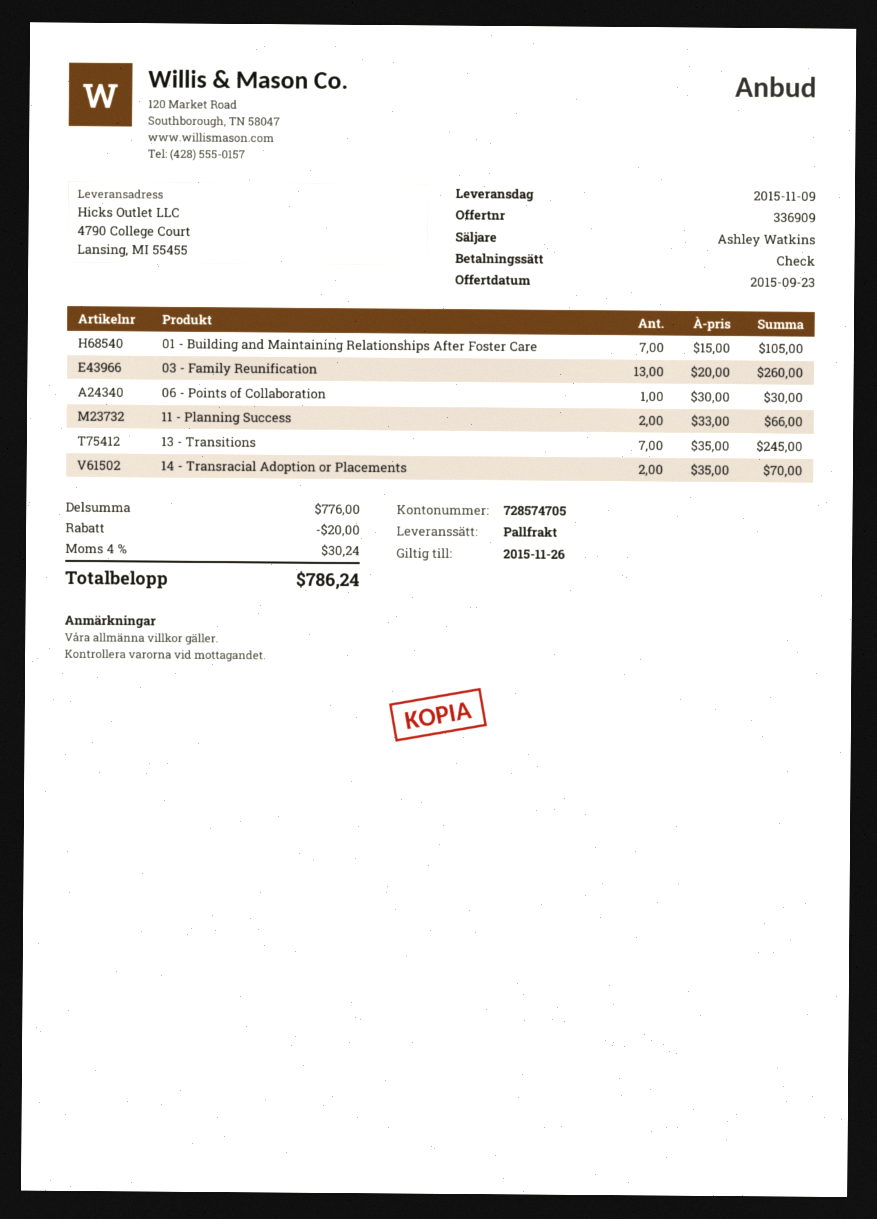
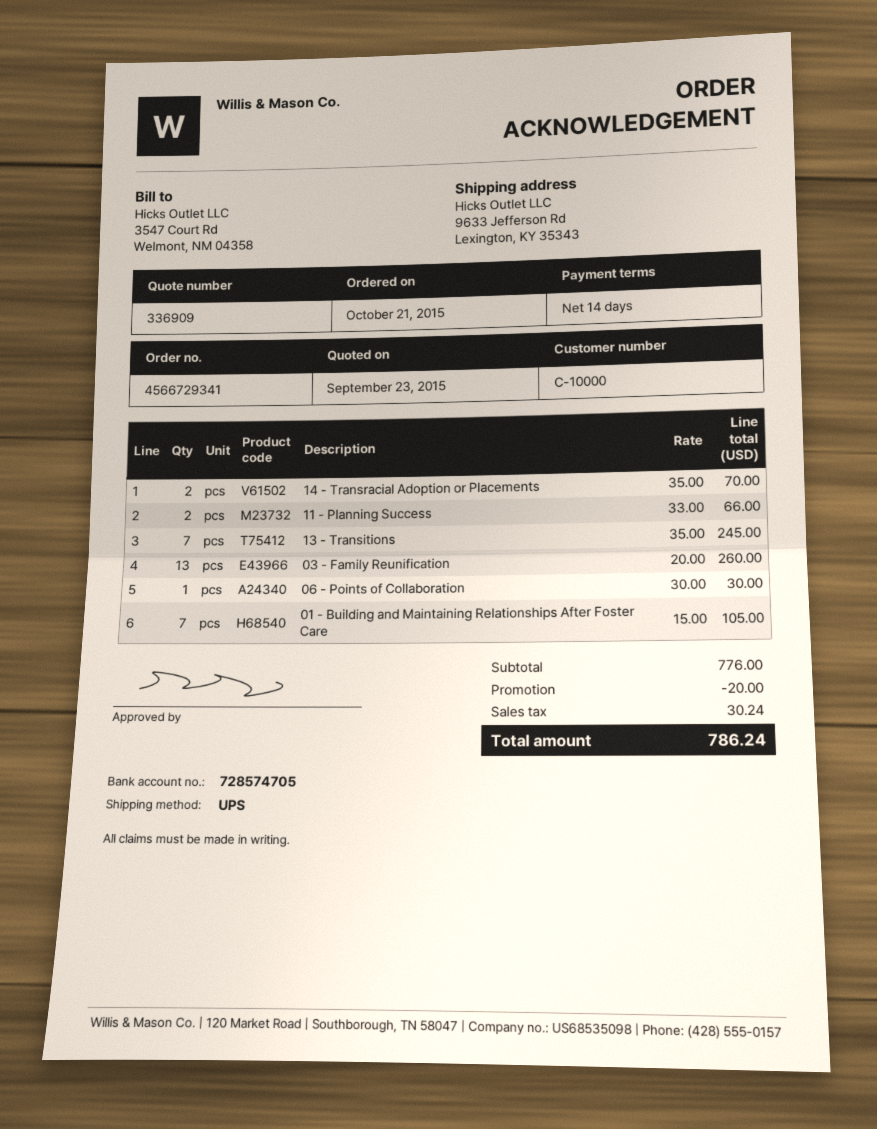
shipping method: pallet freight -> UPS
ship to: 4790 College Court, Lansing, MI 55455 -> 9633 Jefferson Rd, Lexington, KY 35343

